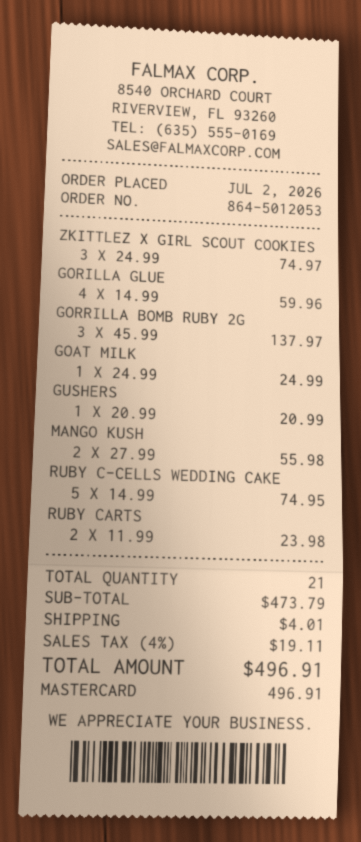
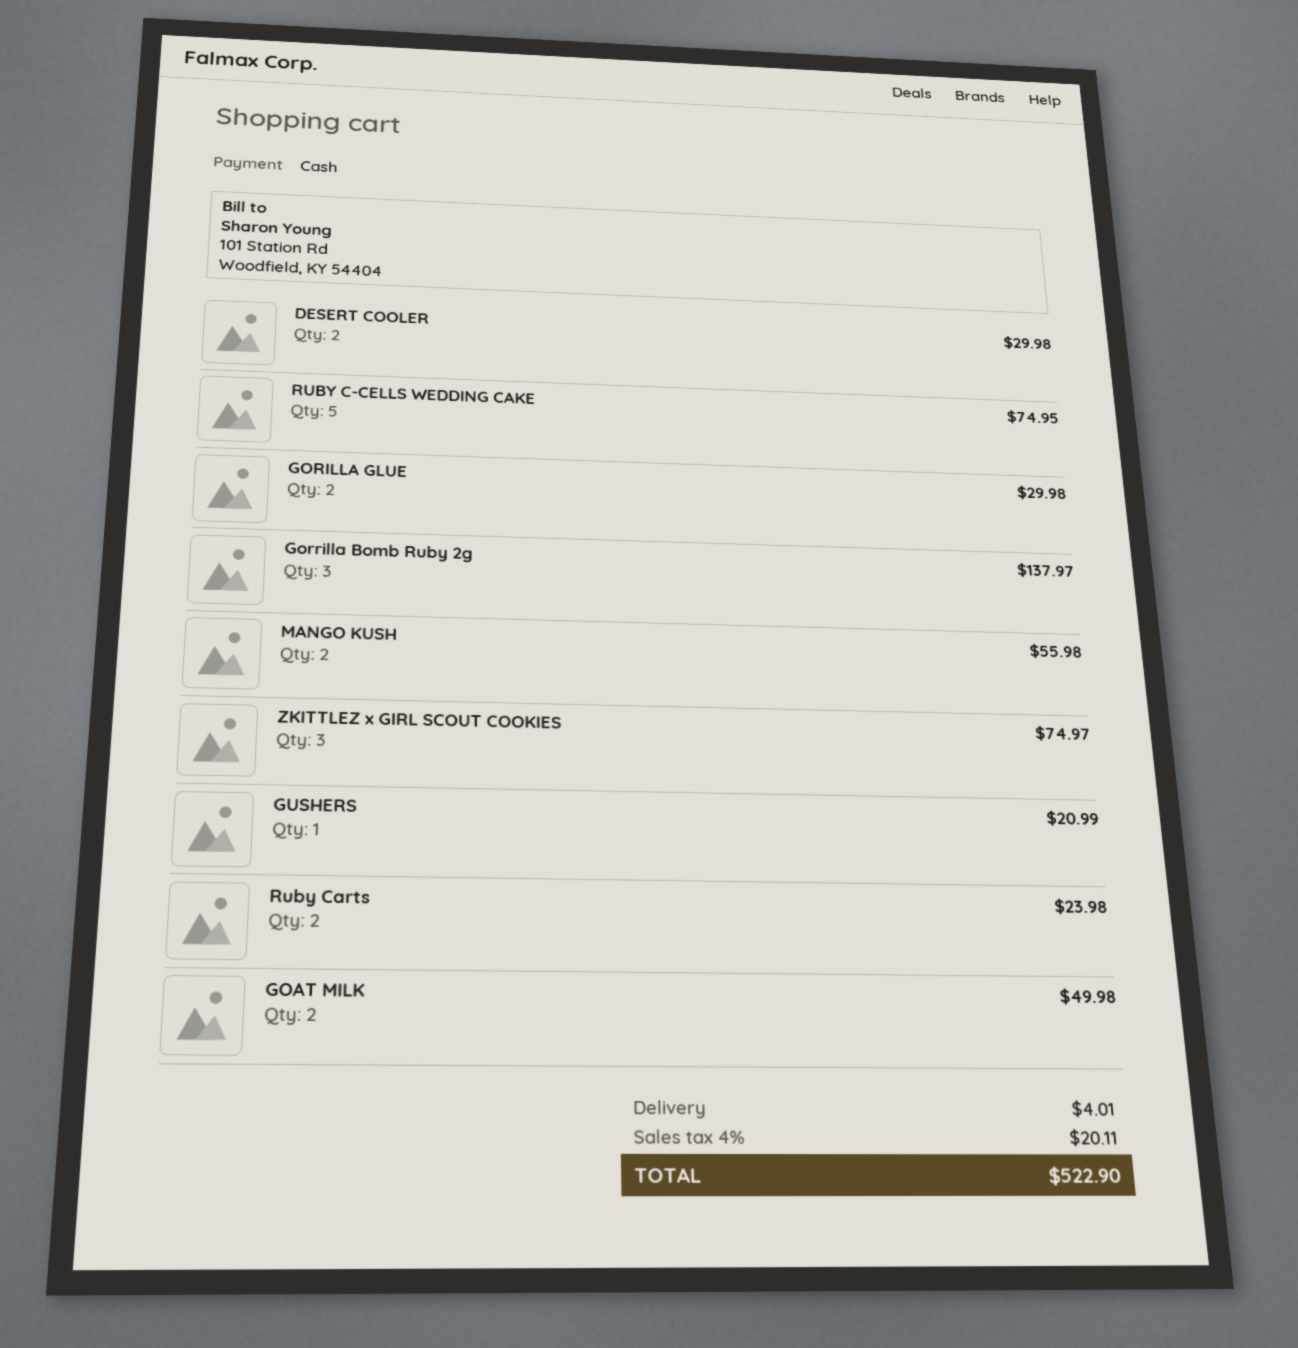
payment method: Mastercard -> cash
GORILLA GLUE: 4 for 59.96 -> 2 for 29.98
GOAT MILK: 1 for 24.99 -> 2 for 49.98
DESERT COOLER: none -> 2 for 29.98
tax: 4% = 19.11 -> 4% = 20.11
total: 496.91 -> 522.90

